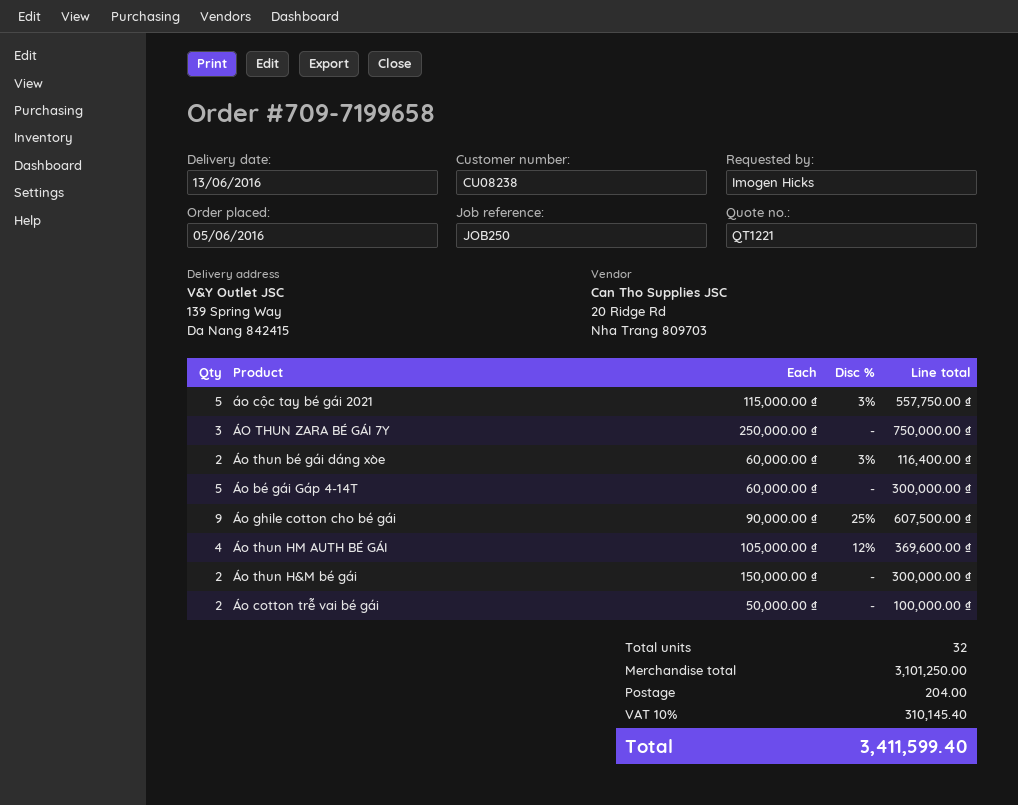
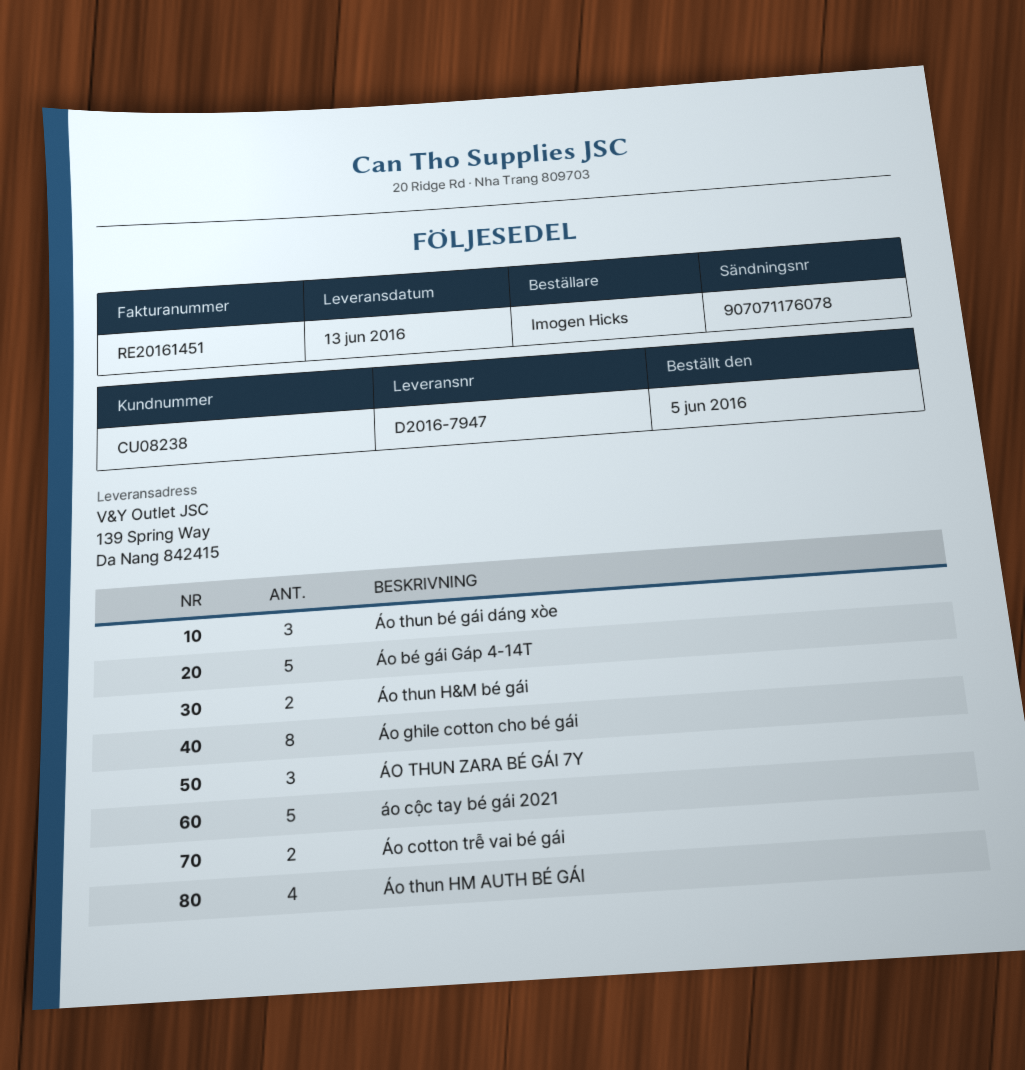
Áo thun bé gái dáng xòe: 2 -> 3
Áo ghile cotton cho bé gái: 9 -> 8

